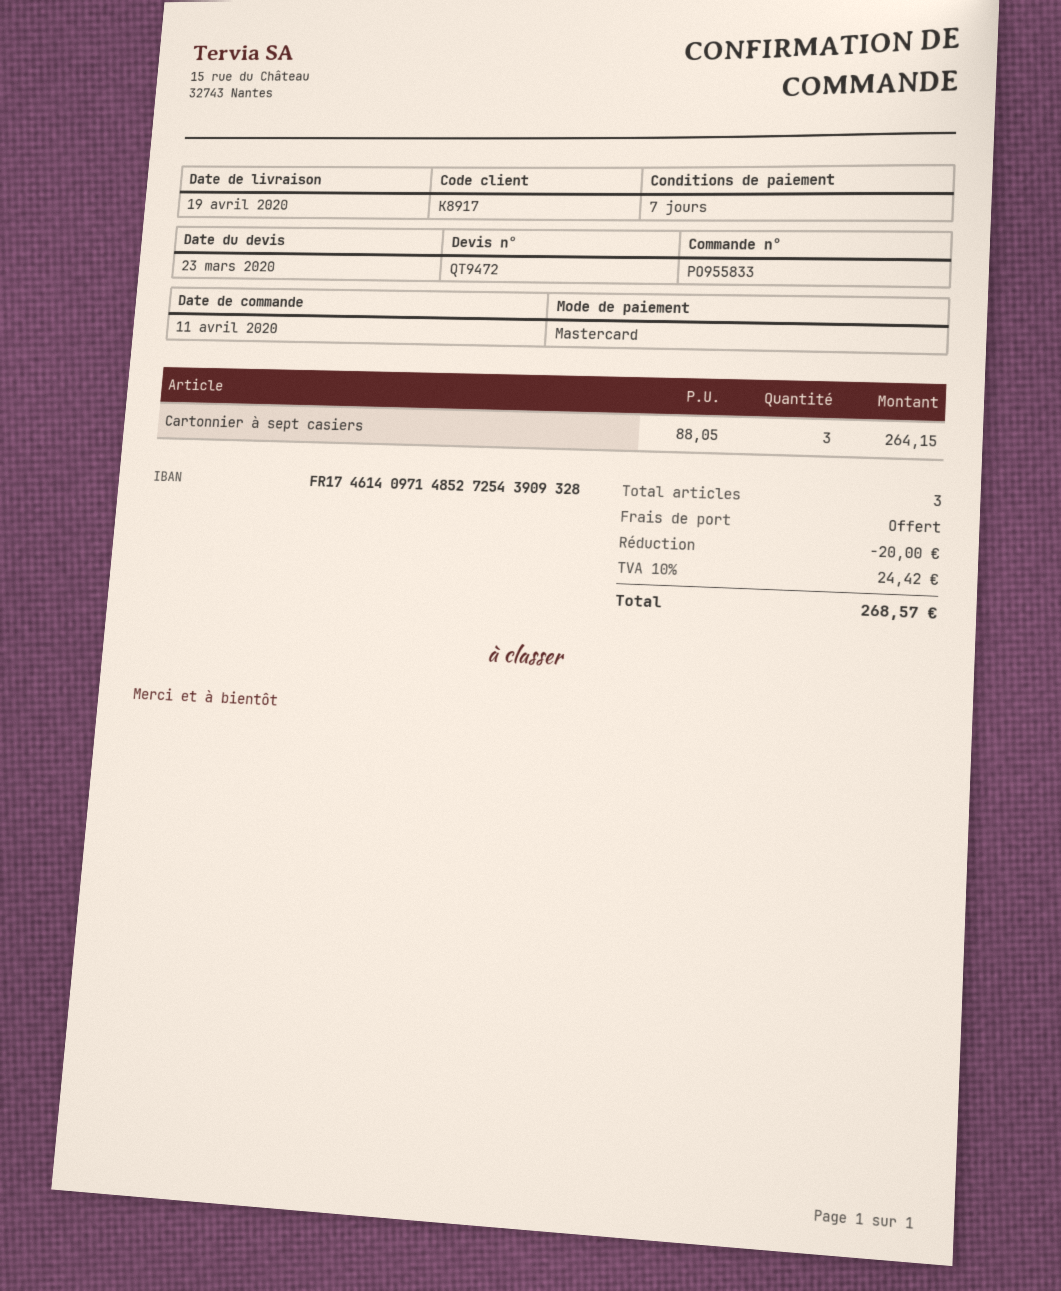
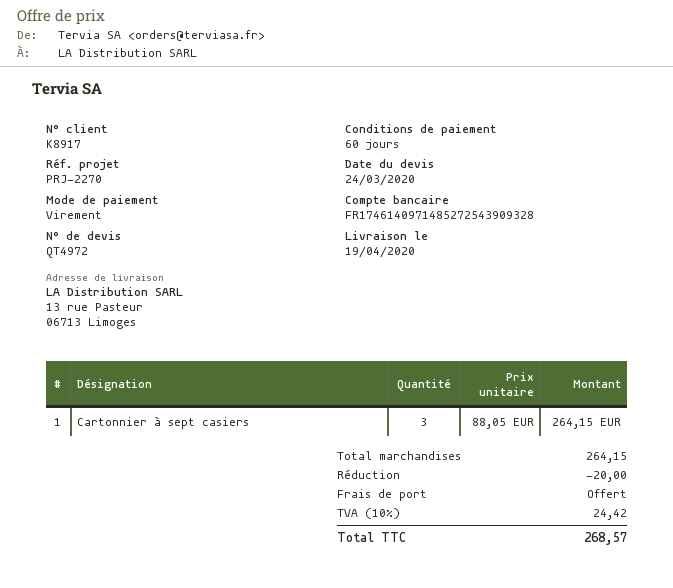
quote number: QT9472 -> QT4972
quote date: 2020-03-23 -> 2020-03-24
payment terms: 7 days -> 60 days
payment method: Mastercard -> bank transfer

